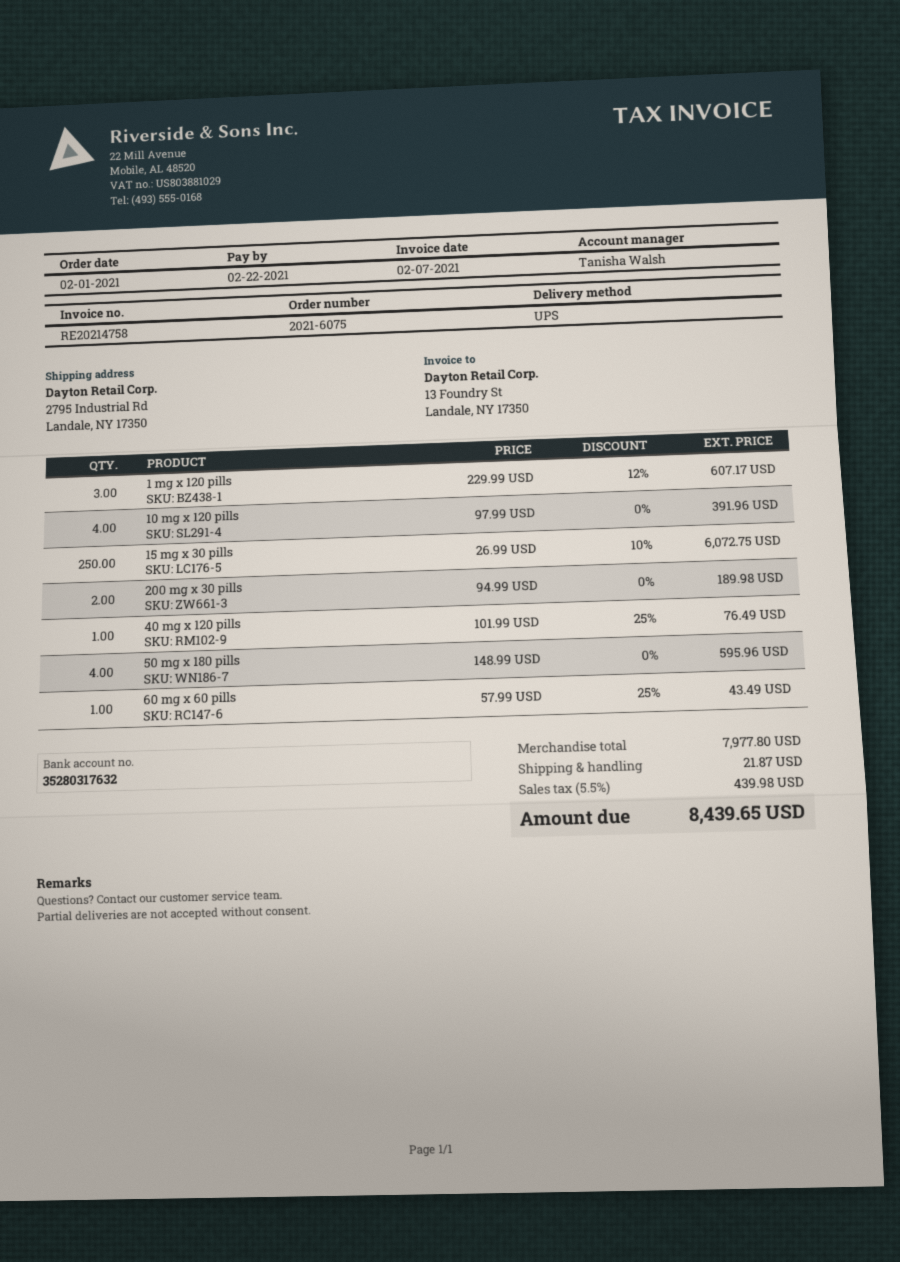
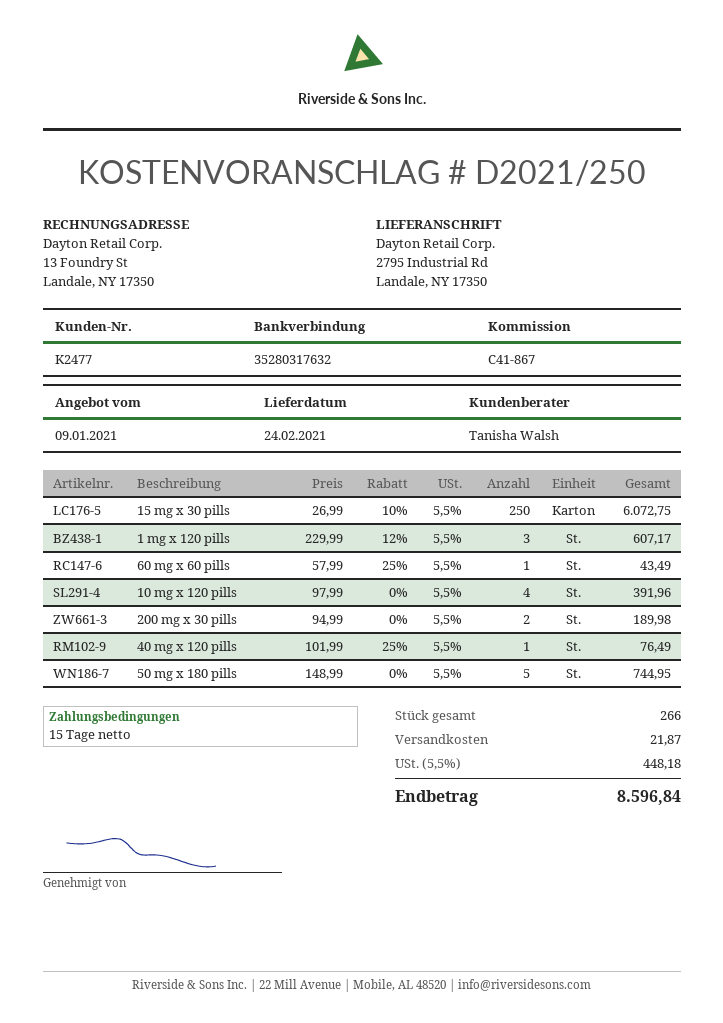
50 mg x 180 pills: 4 x 148.99 = 595.96 -> 5 x 148.99 = 744.95
tax: 5.5% = 439.98 -> 5.5% = 448.18
total: 8439.65 -> 8596.84

